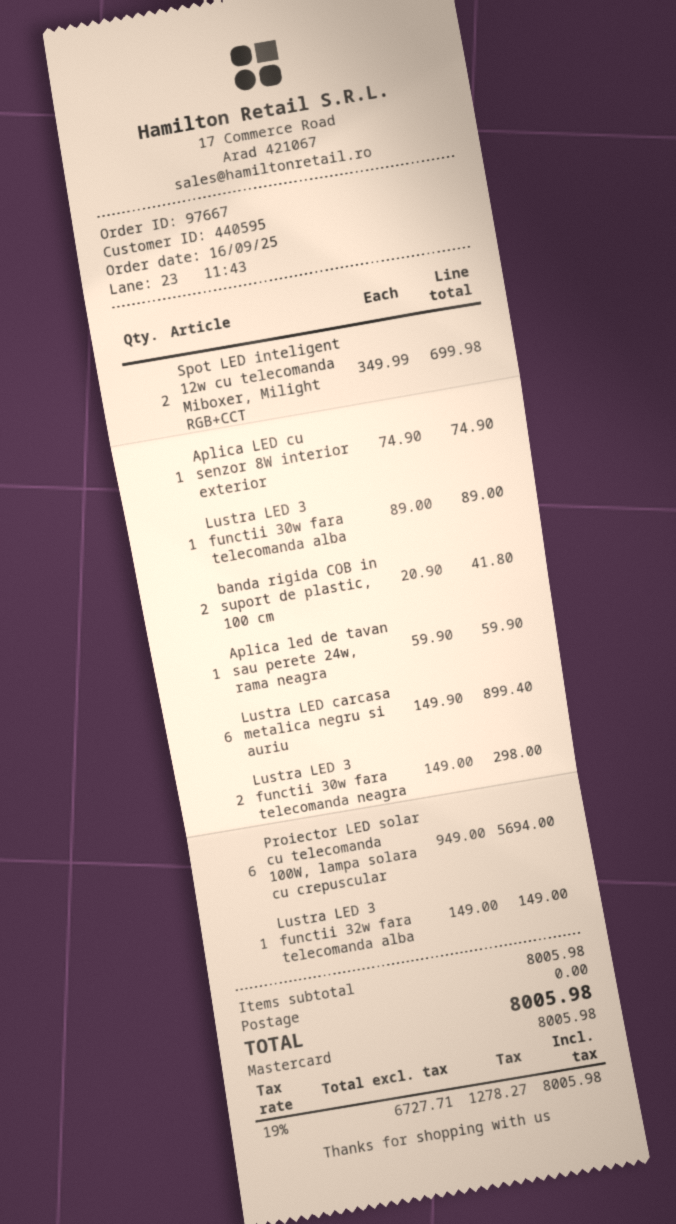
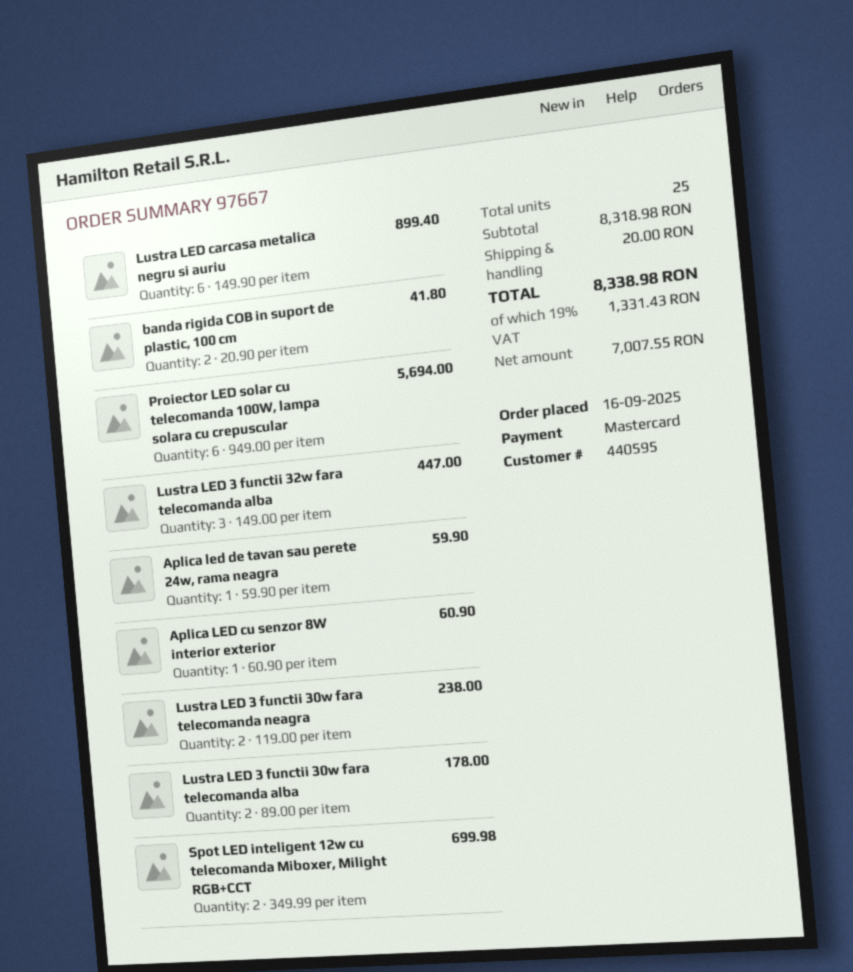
Aplica LED cu senzor 8W interior exterior: 1 x 74.90 = 74.90 -> 1 x 60.90 = 60.90
Lustra LED 3 functii 30w fara telecomanda alba: 1 x 89.00 = 89.00 -> 2 x 89.00 = 178.00
Lustra LED 3 functii 30w fara telecomanda neagra: 2 x 149.00 = 298.00 -> 2 x 119.00 = 238.00
Lustra LED 3 functii 32w fara telecomanda alba: 1 x 149.00 = 149.00 -> 3 x 149.00 = 447.00
subtotal: 8005.98 -> 8318.98
shipping: 0.00 -> 20.00
net: 6727.71 -> 7007.55
tax: 19% = 1278.27 -> 19% = 1331.43
total: 8005.98 -> 8338.98

